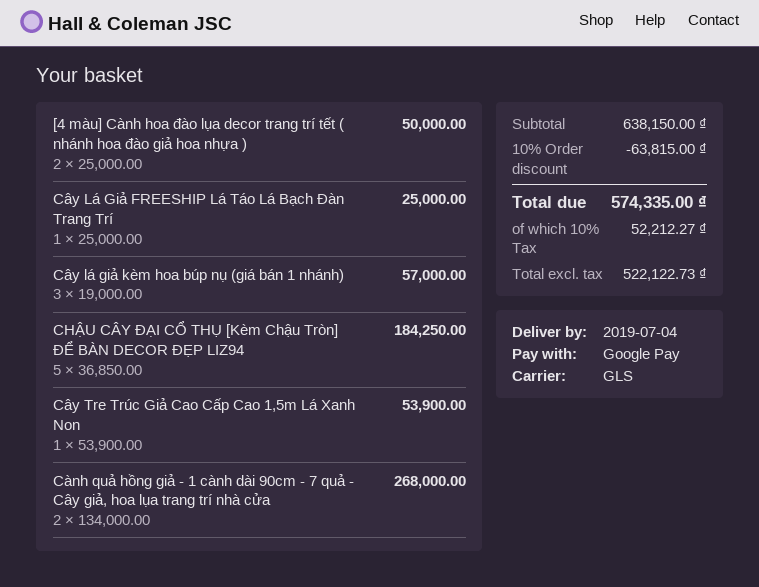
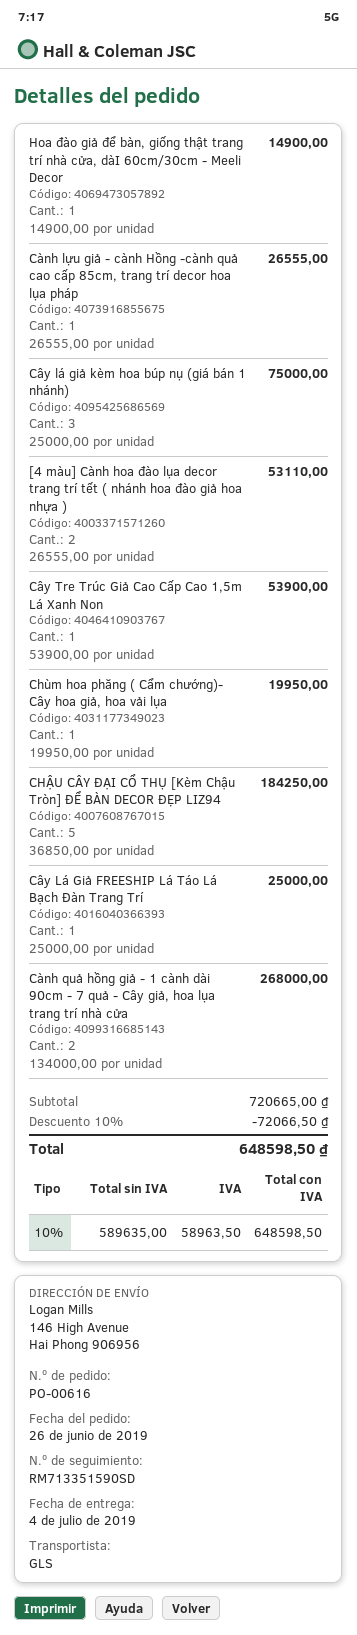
[4 màu] Cành hoa đào lụa decor trang trí tết ( nhánh hoa đào giả hoa nhựa ): 2 x 25000.00 = 50000.00 -> 2 x 26555.00 = 53110.00
Cây lá giả kèm hoa búp nụ (giá bán 1 nhánh): 3 x 19000.00 = 57000.00 -> 3 x 25000.00 = 75000.00
Hoa đào giả để bàn, giống thật trang trí nhà cửa, dàI 60cm/30cm - Meeli Decor: none -> 1 x 14900.00 = 14900.00
Cành lựu giả - cành Hồng -cành quả cao cấp 85cm, trang trí decor hoa lụa pháp: none -> 1 x 26555.00 = 26555.00
Chùm hoa phăng ( Cẩm chướng)- Cây hoa giả, hoa vải lụa: none -> 1 x 19950.00 = 19950.00
subtotal: 638150.00 -> 720665.00
discount: 10% = 63815.00 -> 10% = 72066.50
net: 522122.73 -> 589635.00
tax: 10% = 52212.27 -> 10% = 58963.50
total: 574335.00 -> 648598.50

